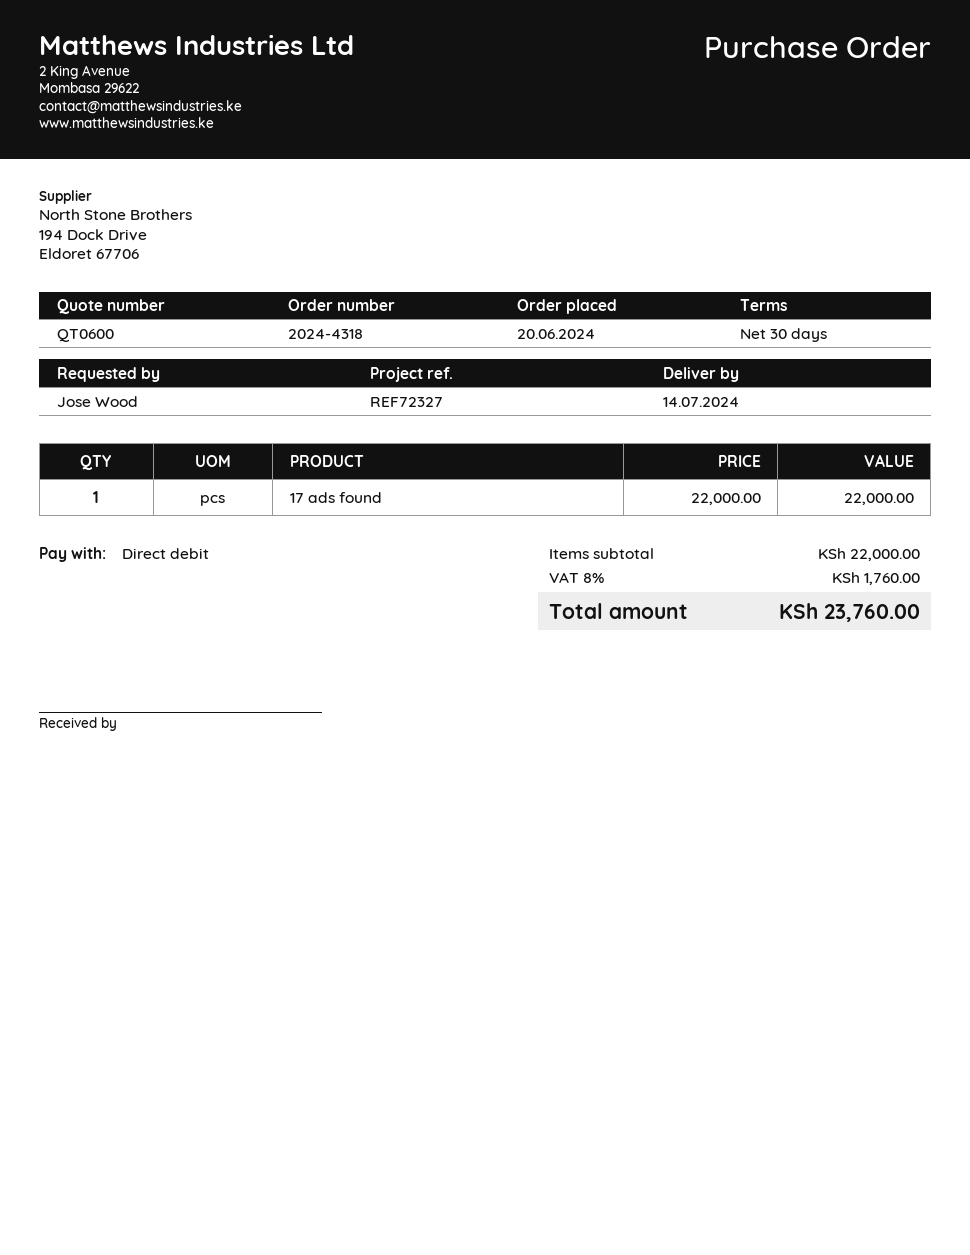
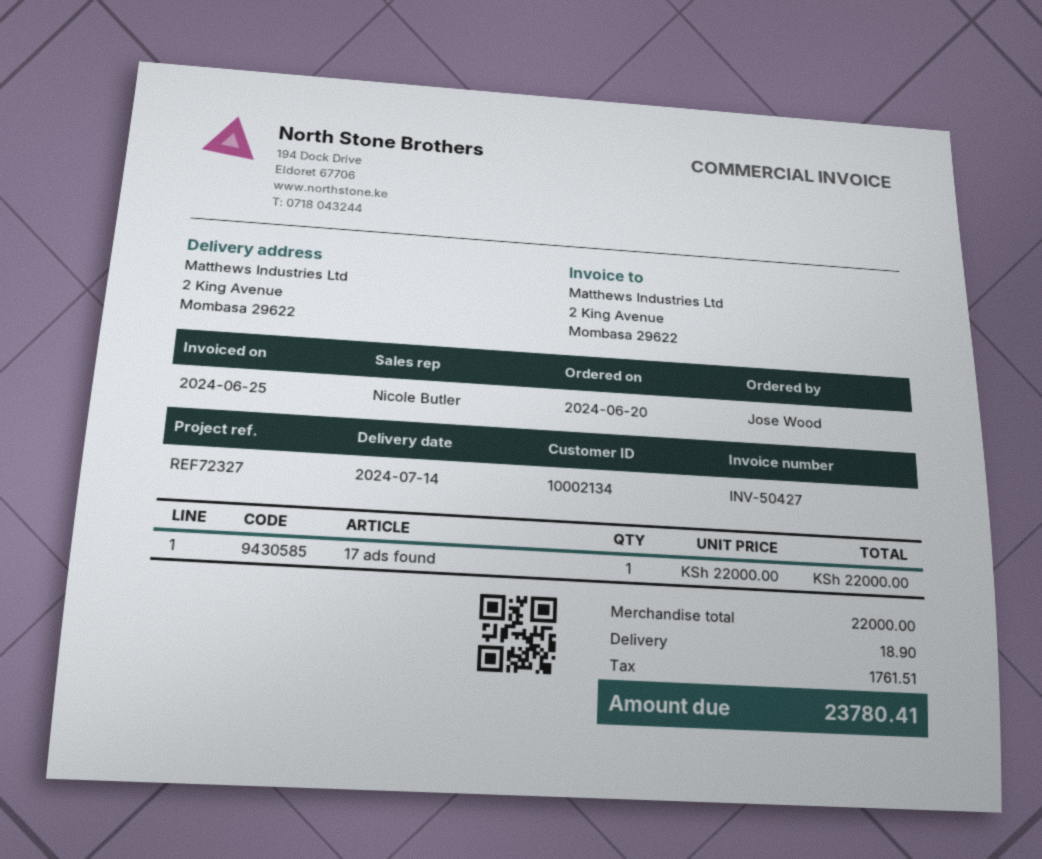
shipping: none -> 18.90
tax: 1760.00 -> 1761.51
total: 23760.00 -> 23780.41

